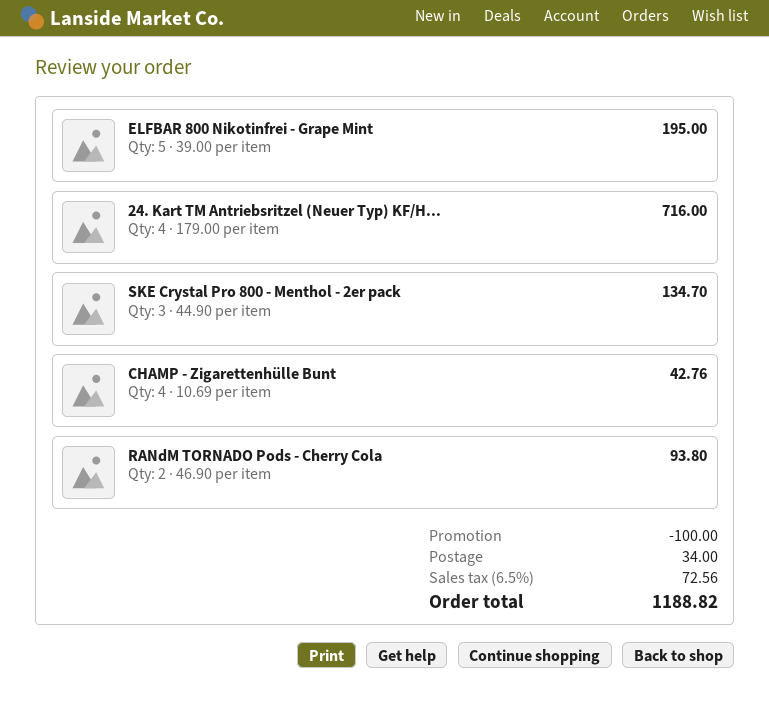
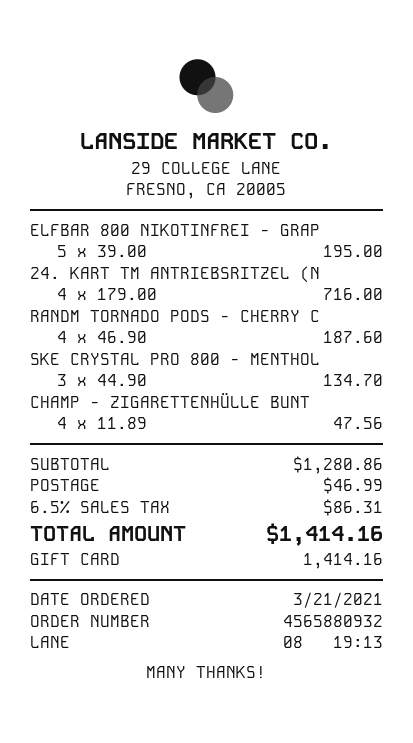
CHAMP - Zigarettenhülle Bunt: 4 x 10.69 = 42.76 -> 4 x 11.89 = 47.56
RANdM TORNADO Pods - Cherry Cola: 2 x 46.90 = 93.80 -> 4 x 46.90 = 187.60
discount: 100.00 -> none
shipping: 34.00 -> 46.99
tax: 6.5% = 72.56 -> 6.5% = 86.31
total: 1188.82 -> 1414.16

